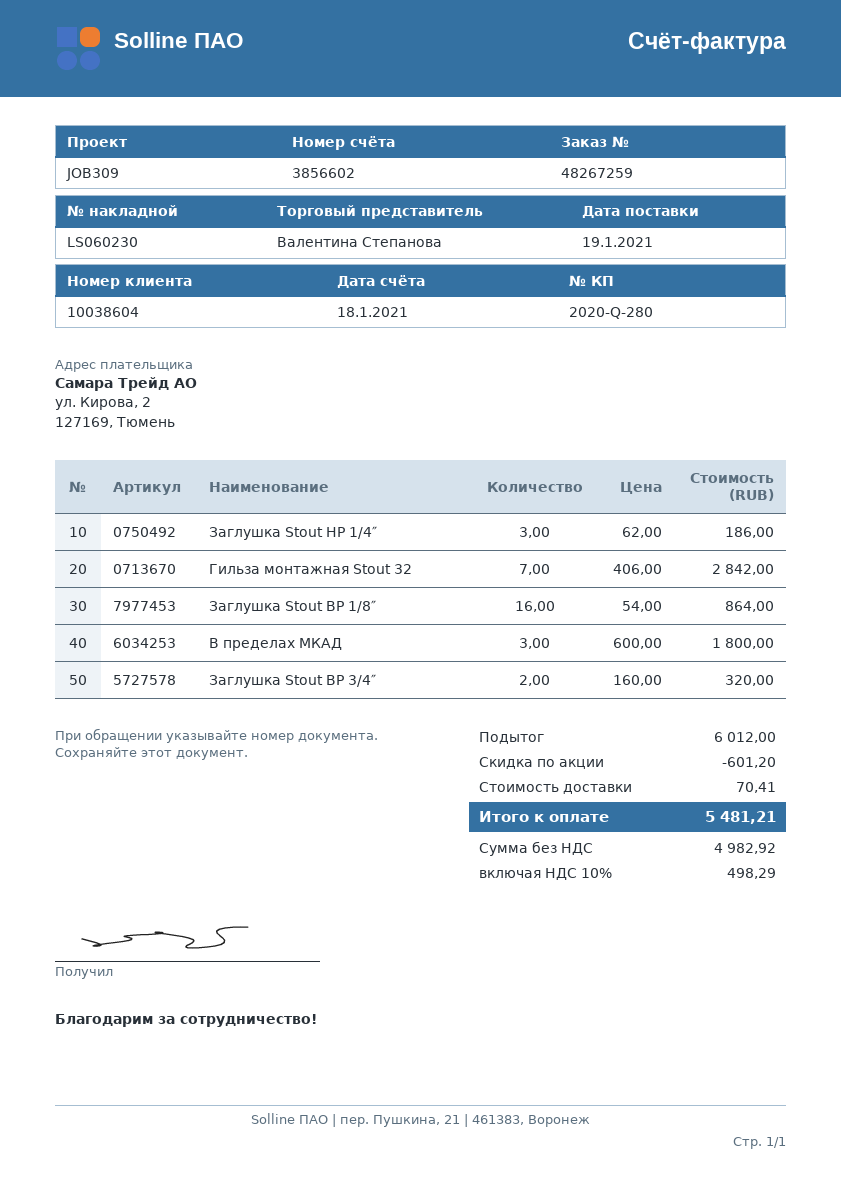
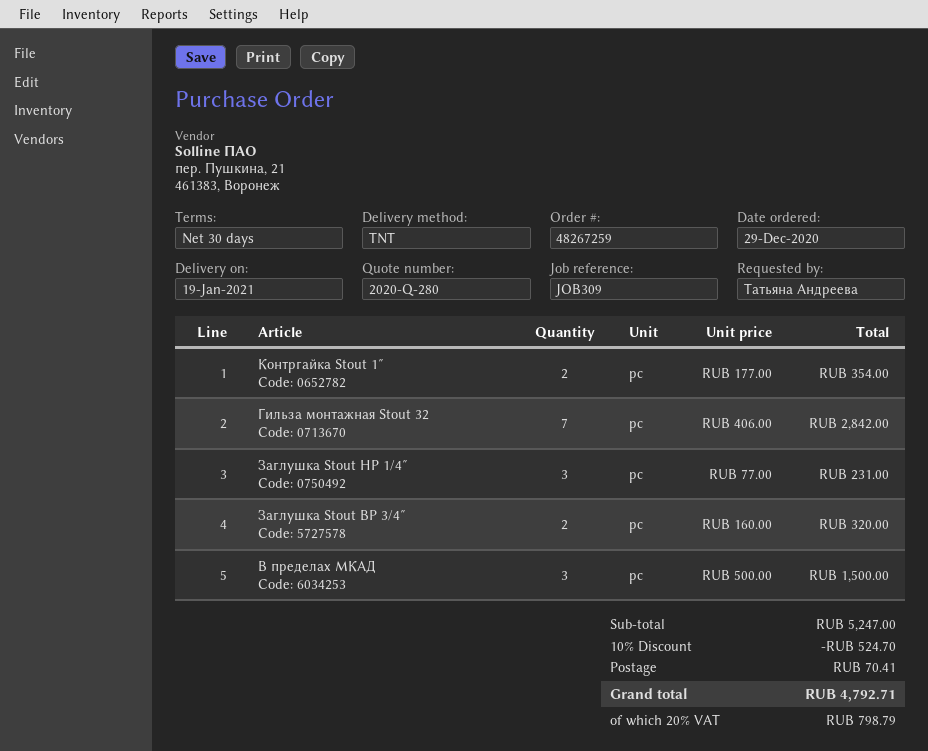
Заглушка Stout НР 1/4″: 3 x 62.00 = 186.00 -> 3 x 77.00 = 231.00
Заглушка Stout ВР 1/8″: 16 x 54.00 = 864.00 -> none
В пределах МКАД: 3 x 600.00 = 1800.00 -> 3 x 500.00 = 1500.00
Контргайка Stout 1″: none -> 2 x 177.00 = 354.00
subtotal: 6012.00 -> 5247.00
discount: 601.20 -> 524.70
tax: 10% = 498.29 -> 20% = 798.79
total: 5481.21 -> 4792.71

